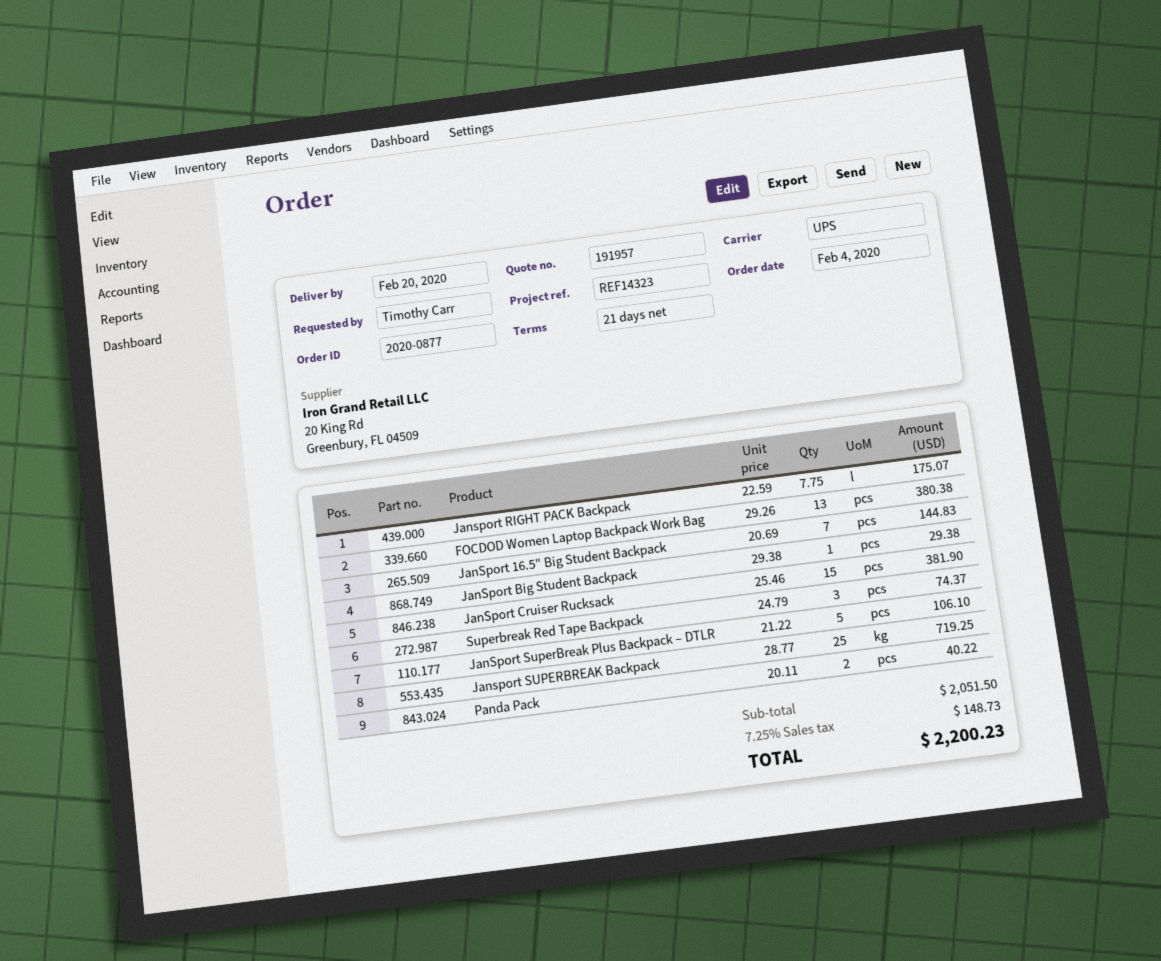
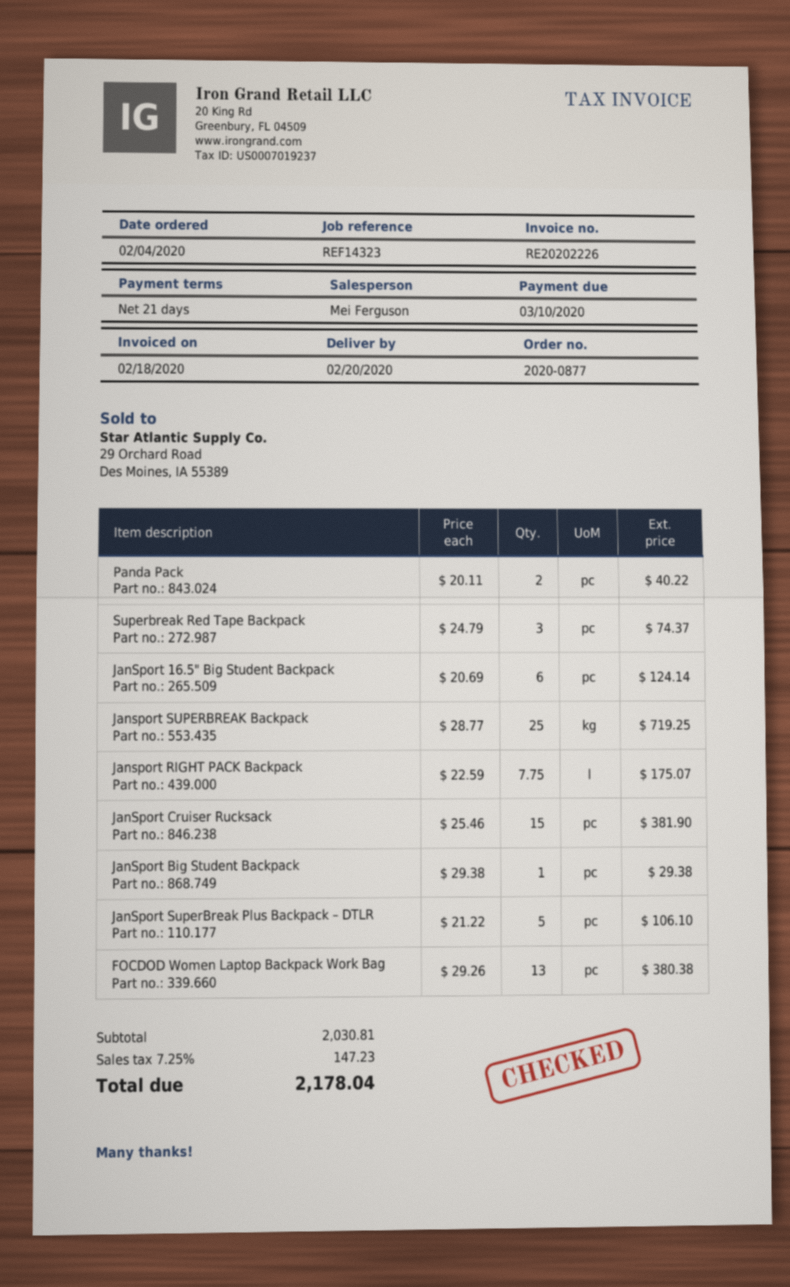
JanSport 16.5" Big Student Backpack: 7 x 20.69 = 144.83 -> 6 x 20.69 = 124.14
subtotal: 2051.50 -> 2030.81
tax: 7.25% = 148.73 -> 7.25% = 147.23
total: 2200.23 -> 2178.04

